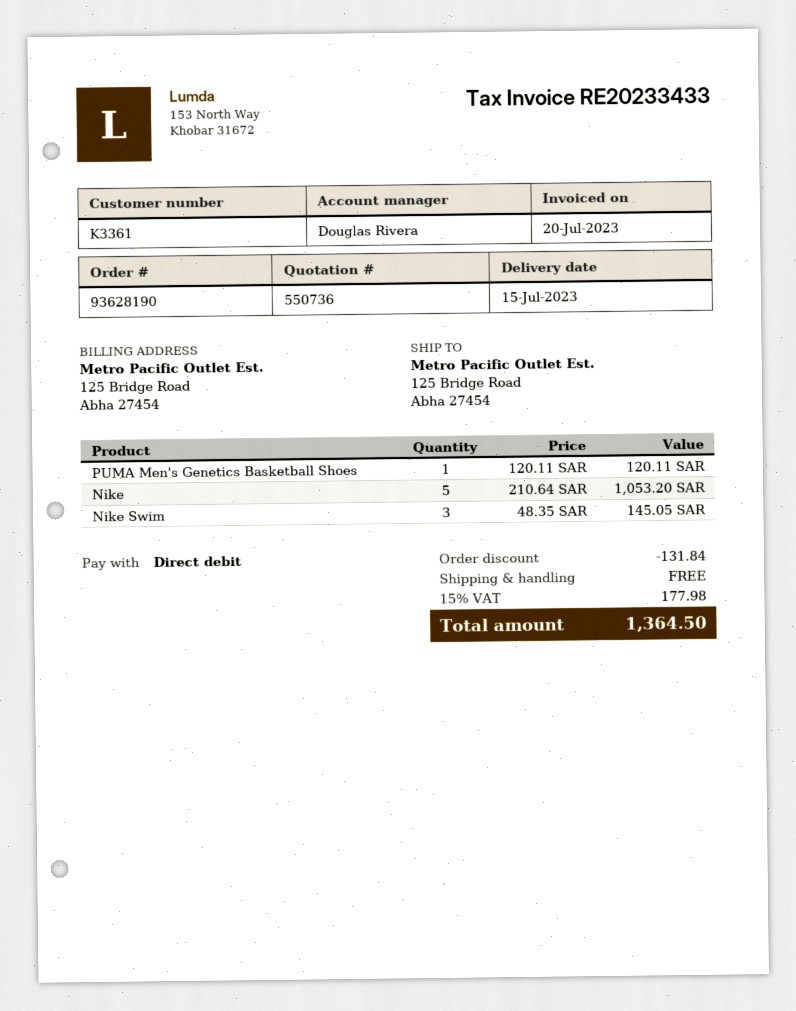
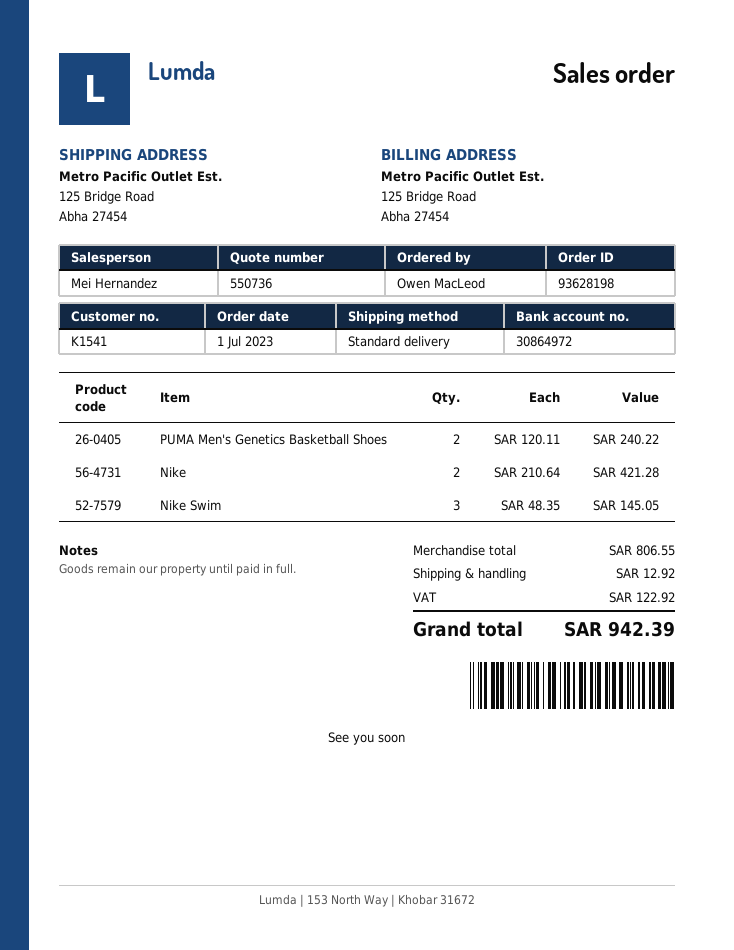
order number: 93628190 -> 93628198
customer number: K3361 -> K1541
sales rep: Douglas Rivera -> Mei Hernandez
PUMA Men's Genetics Basketball Shoes: 1 x 120.11 = 120.11 -> 2 x 120.11 = 240.22
Nike: 5 x 210.64 = 1053.20 -> 2 x 210.64 = 421.28
discount: 131.84 -> none
shipping: 0.00 -> 12.92
tax: 177.98 -> 122.92
total: 1364.50 -> 942.39

